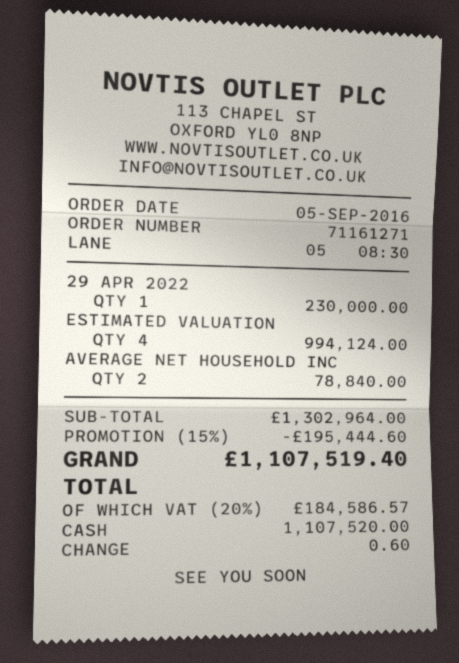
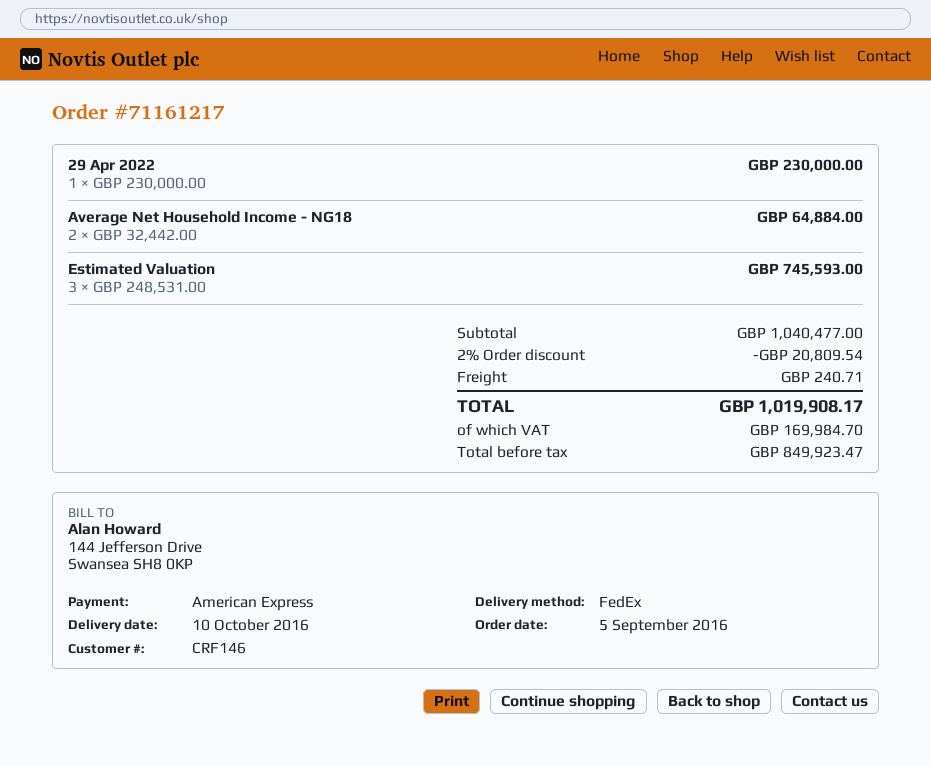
order number: 71161271 -> 71161217
payment method: cash -> American Express
ESTIMATED VALUATION: 4 for 994124.00 -> 3 for 745593.00
AVERAGE NET HOUSEHOLD INC: 2 for 78840.00 -> 2 for 64884.00
subtotal: 1302964.00 -> 1040477.00
discount: 15% = 195444.60 -> 2% = 20809.54
shipping: none -> 240.71
tax: 184586.57 -> 169984.70
total: 1107519.40 -> 1019908.17

